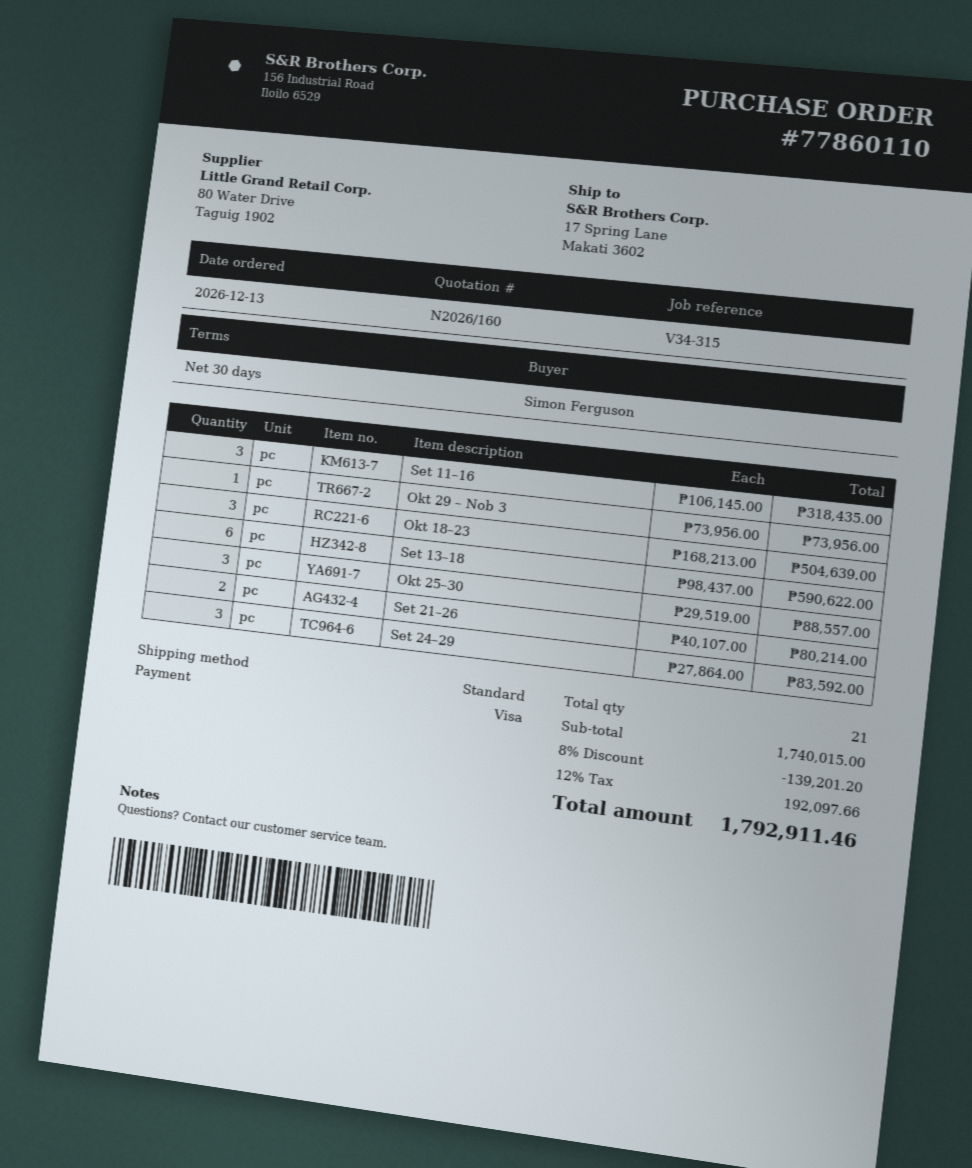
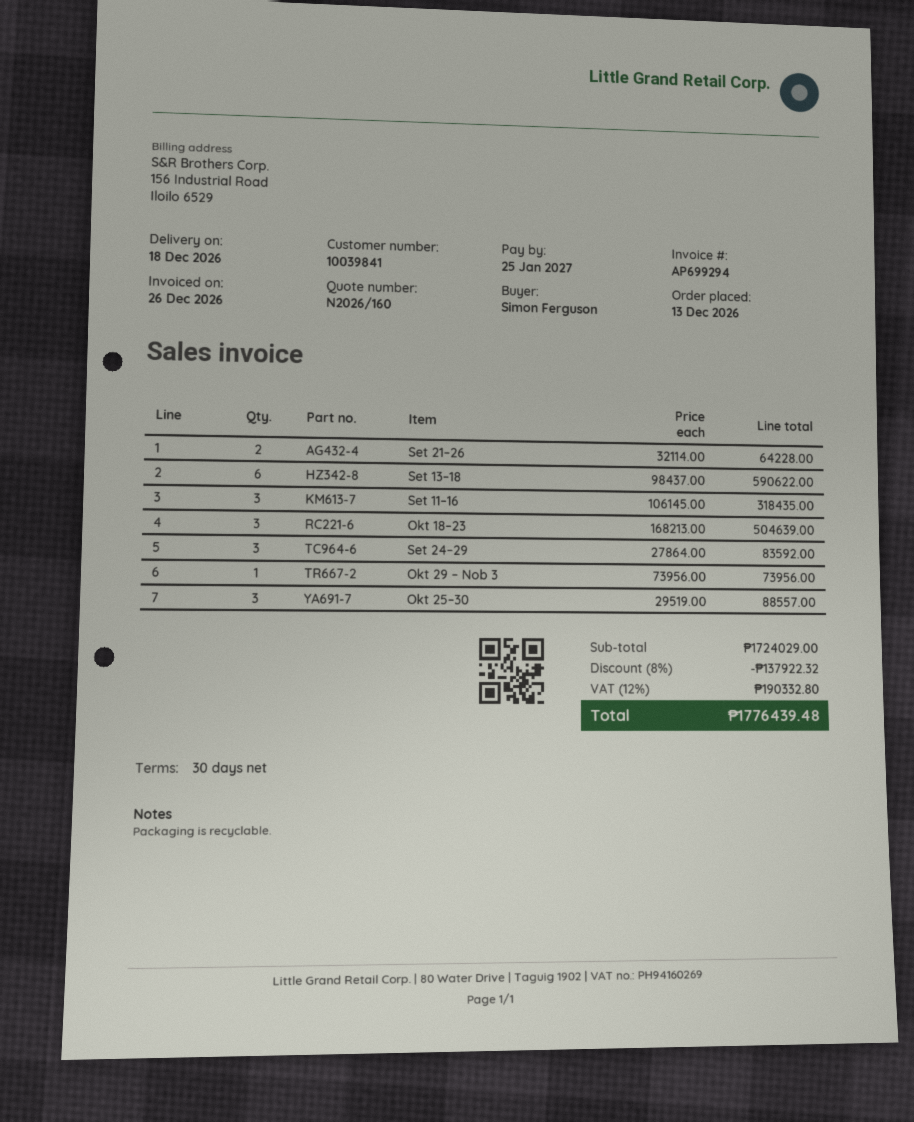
Set 21–26: 2 x 40107.00 = 80214.00 -> 2 x 32114.00 = 64228.00
subtotal: 1740015.00 -> 1724029.00
discount: 8% = 139201.20 -> 8% = 137922.32
tax: 12% = 192097.66 -> 12% = 190332.80
total: 1792911.46 -> 1776439.48

